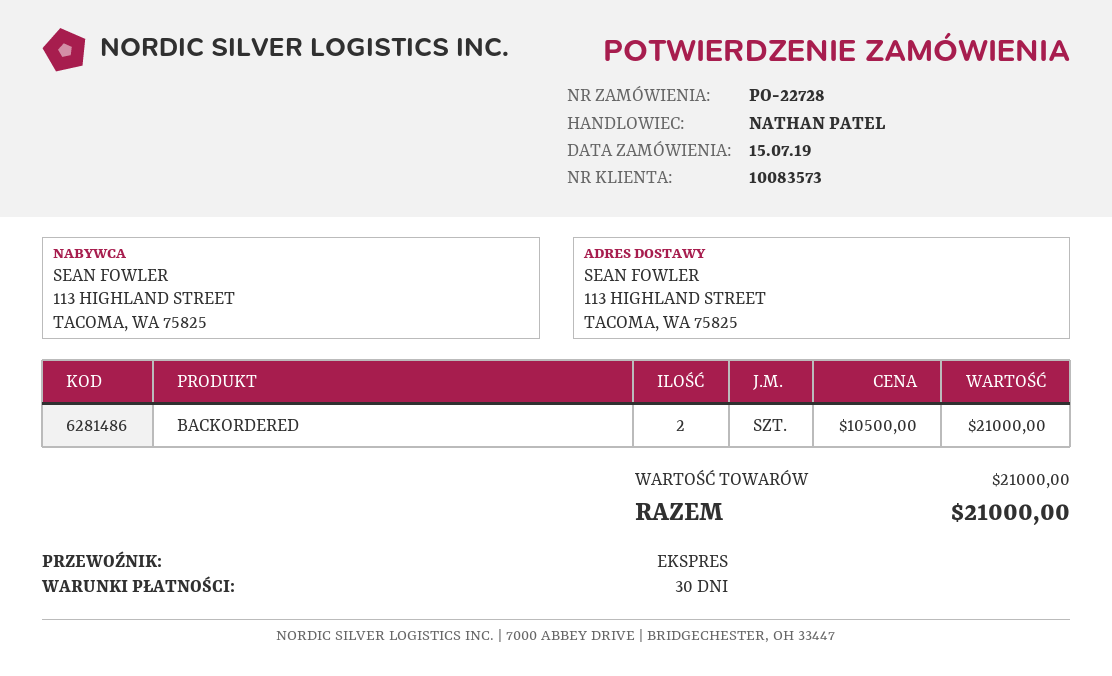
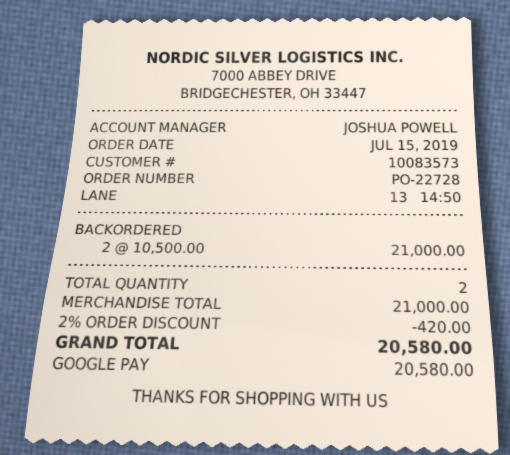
sales rep: NATHAN PATEL -> JOSHUA POWELL
discount: none -> 2% = 420.00
total: 21000.00 -> 20580.00

